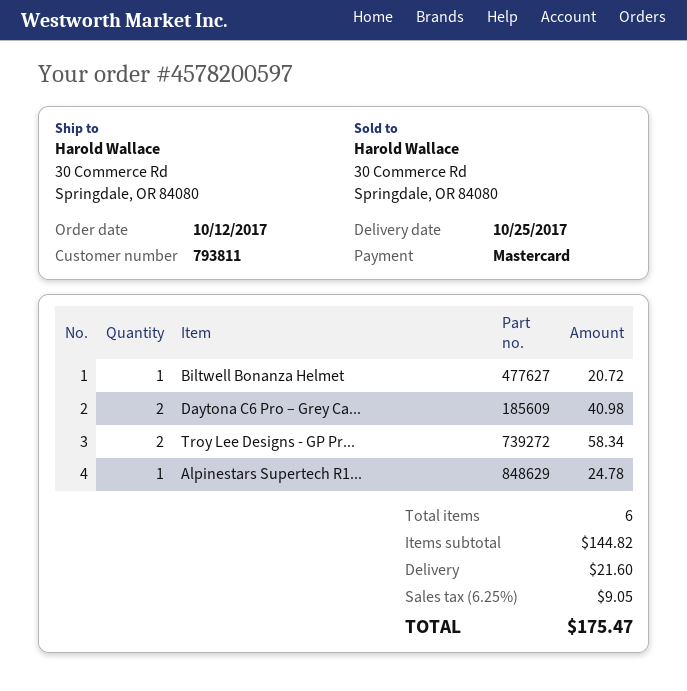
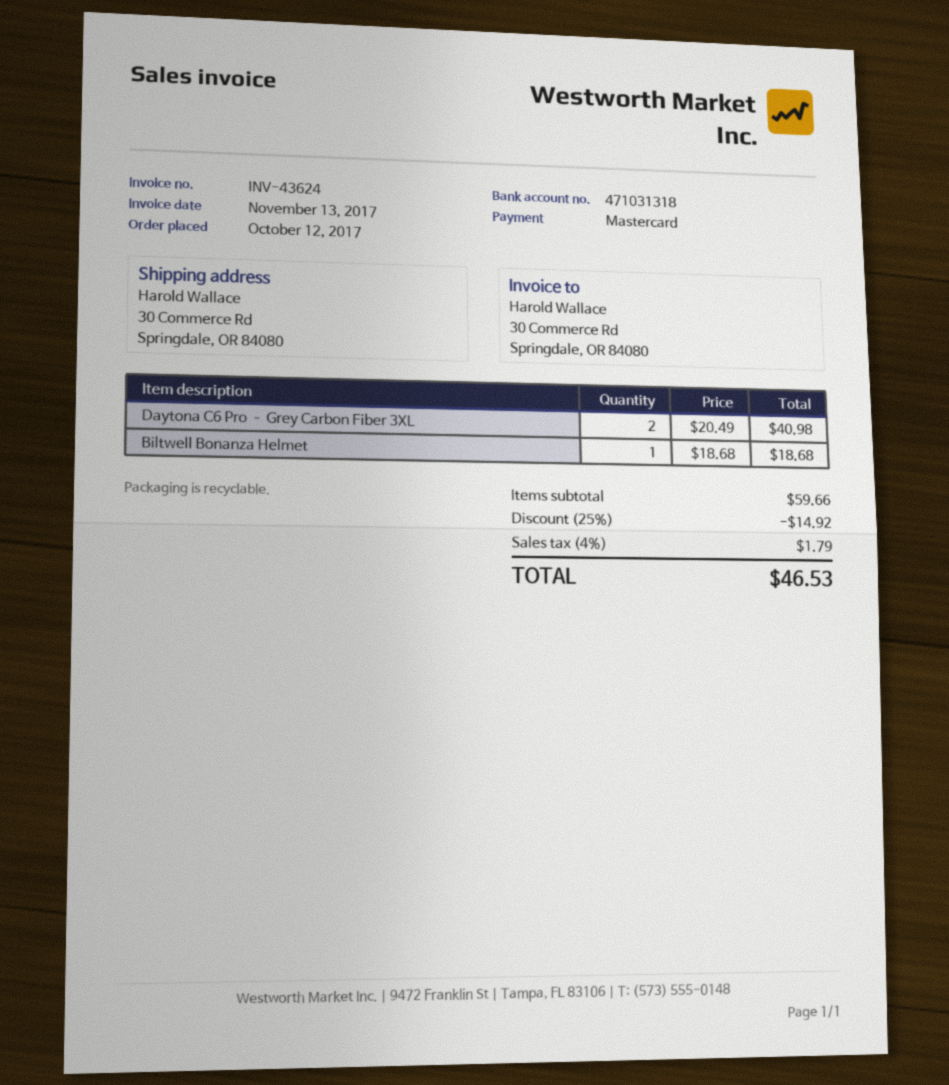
Biltwell Bonanza Helmet: 1 for 20.72 -> 1 for 18.68
Troy Lee Designs - GP Pr...: 2 for 58.34 -> none
Alpinestars Supertech R1...: 1 for 24.78 -> none
subtotal: 144.82 -> 59.66
discount: none -> 25% = 14.92
shipping: 21.60 -> none
tax: 6.25% = 9.05 -> 4% = 1.79
total: 175.47 -> 46.53

